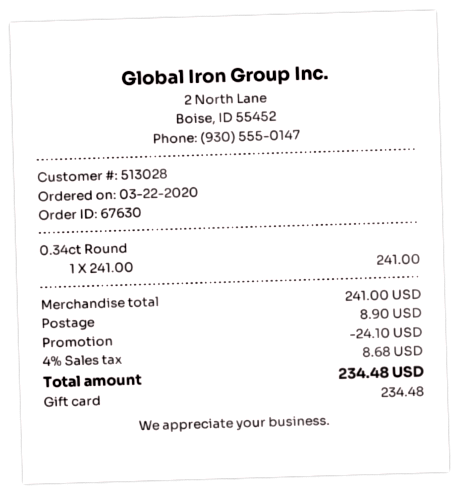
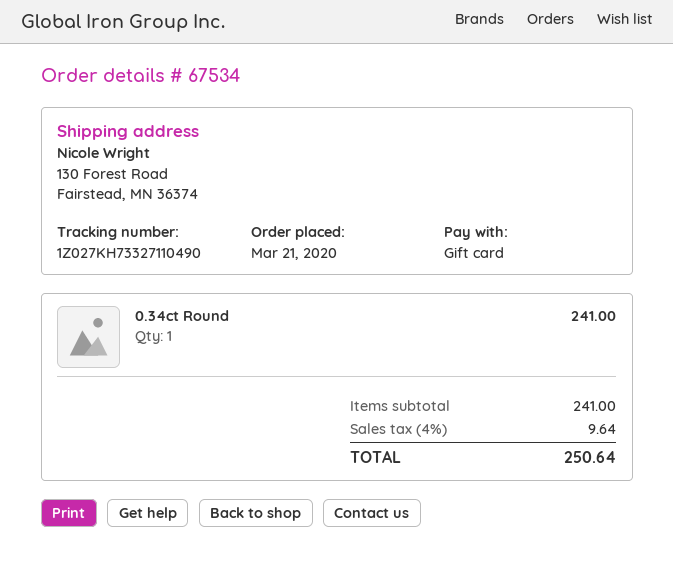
order number: 67630 -> 67534
order date: 2020-03-22 -> 2020-03-21
discount: 24.10 -> none
shipping: 8.90 -> none
tax: 4% = 8.68 -> 4% = 9.64
total: 234.48 -> 250.64

